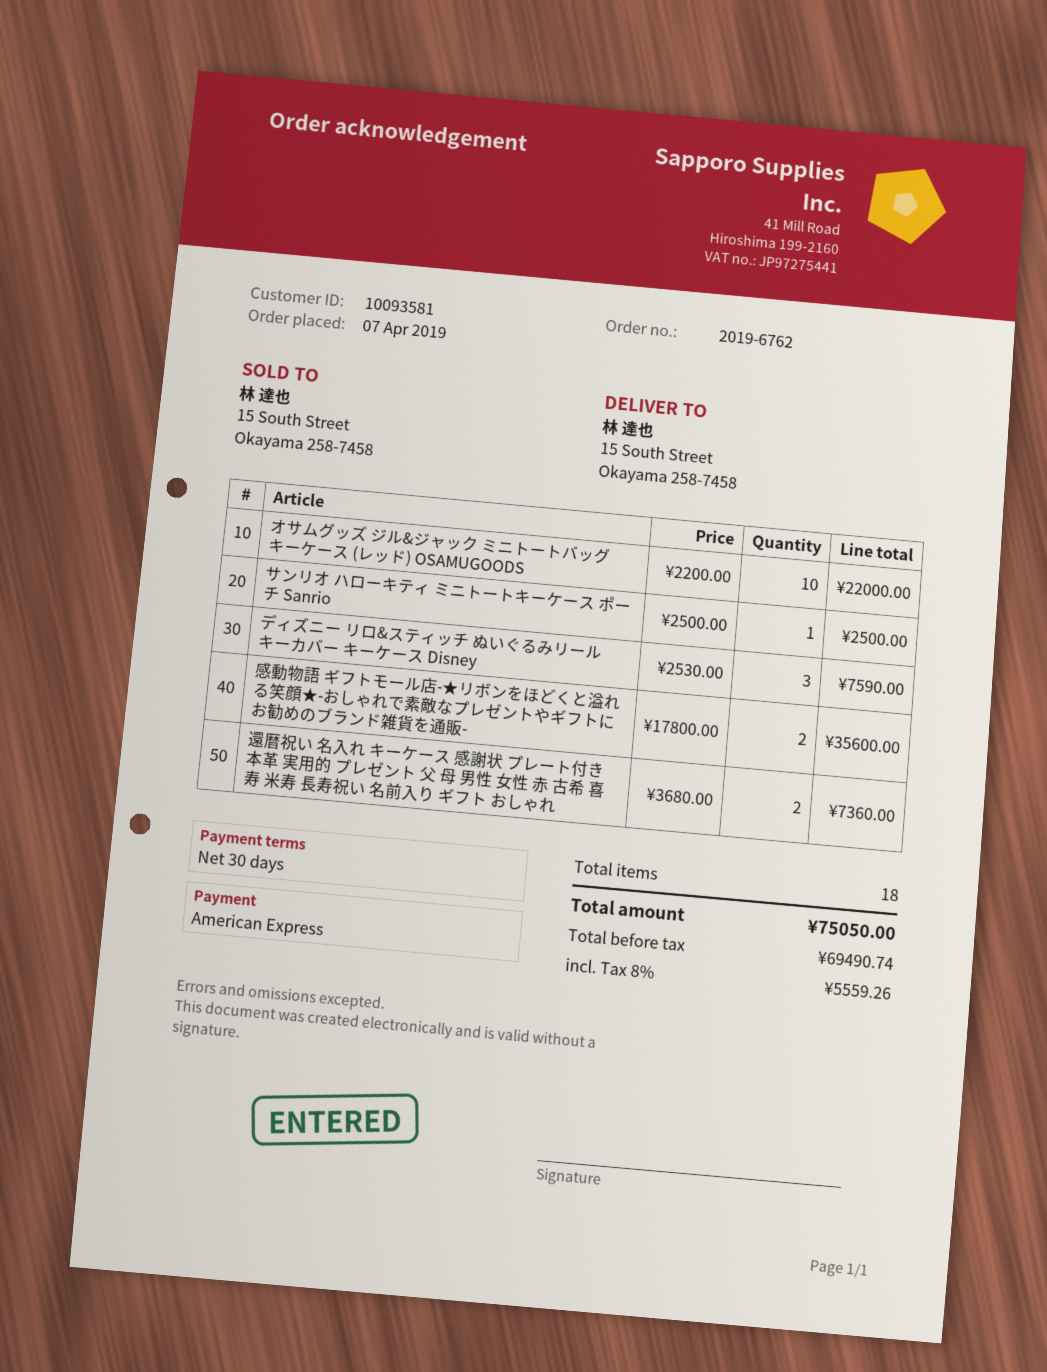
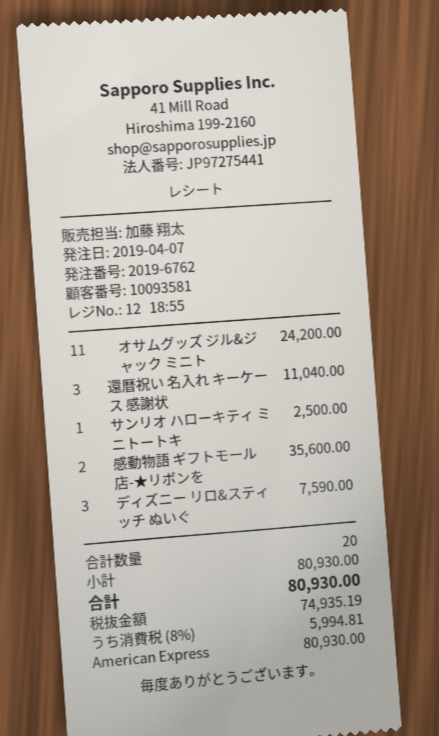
オサムグッズ ジル&ジャック ミニトートバッグキーケース (レッド) OSAMUGOODS: 10 for 22000.00 -> 11 for 24200.00
還暦祝い 名入れ キーケース 感謝状 プレート付き 本革 実用的 プレゼント 父 母 男性 女性 赤 古希 喜寿 米寿 長寿祝い 名前入り ギフト おしゃれ: 2 for 7360.00 -> 3 for 11040.00
total quantity: 18 -> 20
net: 69490.74 -> 74935.19
tax: 8% = 5559.26 -> 8% = 5994.81
total: 75050.00 -> 80930.00

